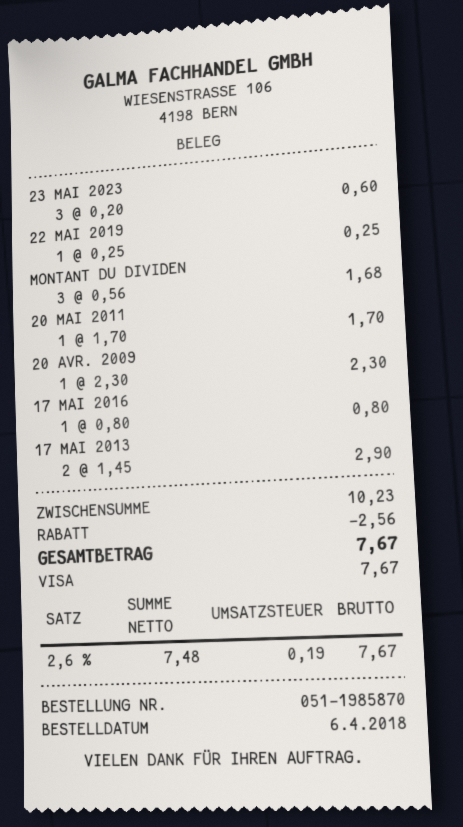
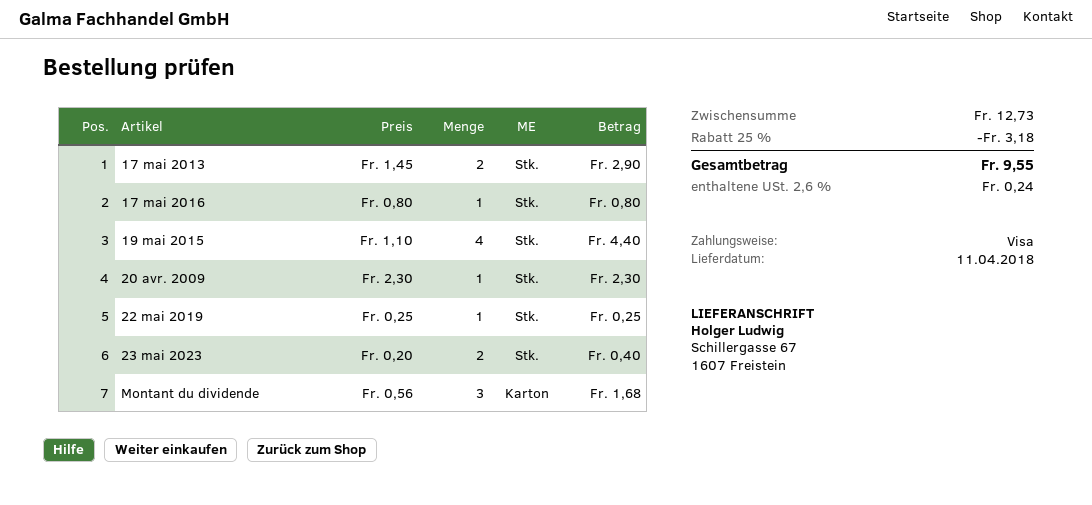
23 MAI 2023: 3 x 0.20 = 0.60 -> 2 x 0.20 = 0.40
20 MAI 2011: 1 x 1.70 = 1.70 -> none
19 mai 2015: none -> 4 x 1.10 = 4.40
subtotal: 10.23 -> 12.73
discount: 2.56 -> 3.18
tax: 2.6% = 0.19 -> 2.6% = 0.24
total: 7.67 -> 9.55

